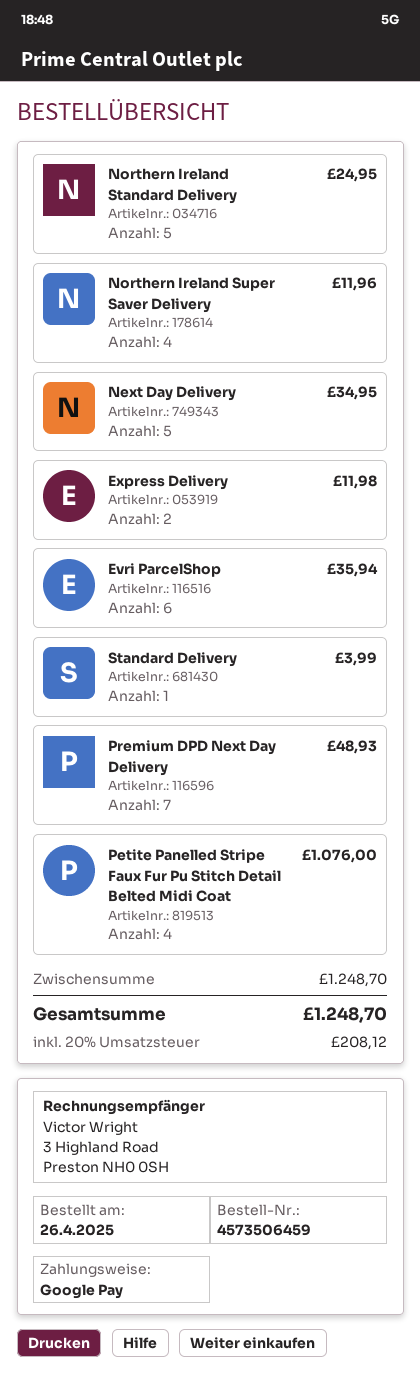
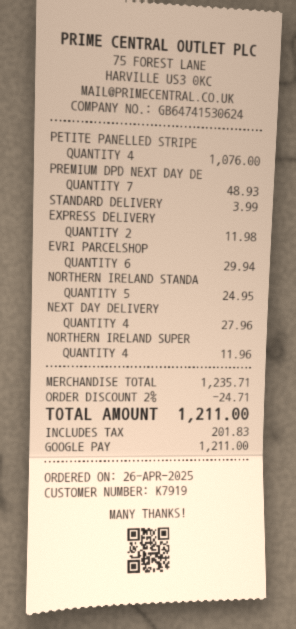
Next Day Delivery: 5 for 34.95 -> 4 for 27.96
Evri ParcelShop: 6 for 35.94 -> 6 for 29.94
subtotal: 1248.70 -> 1235.71
discount: none -> 2% = 24.71
tax: 208.12 -> 201.83
total: 1248.70 -> 1211.00

